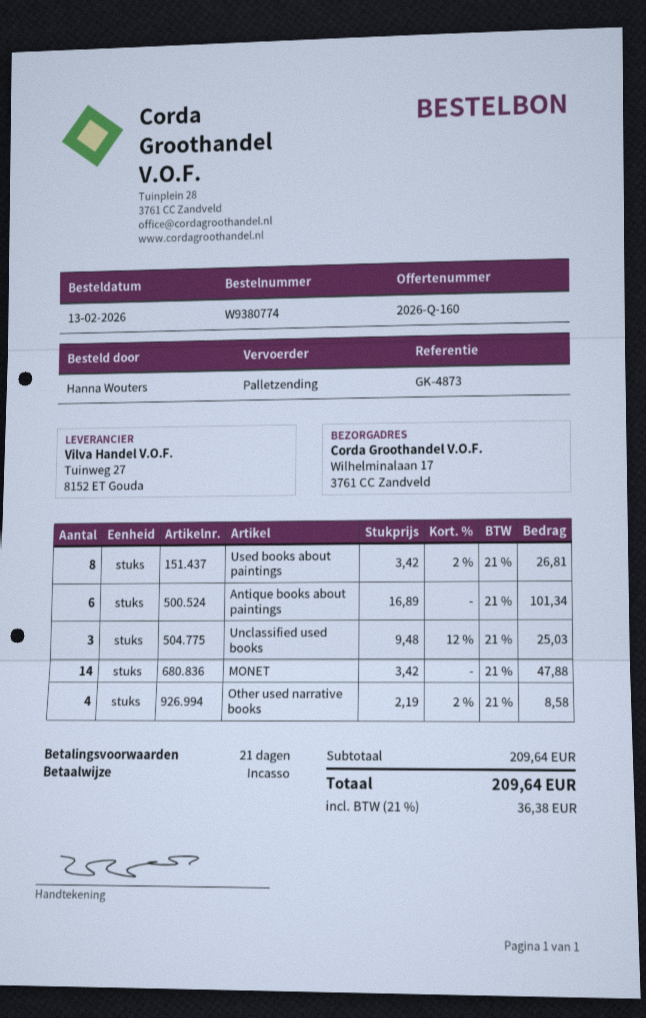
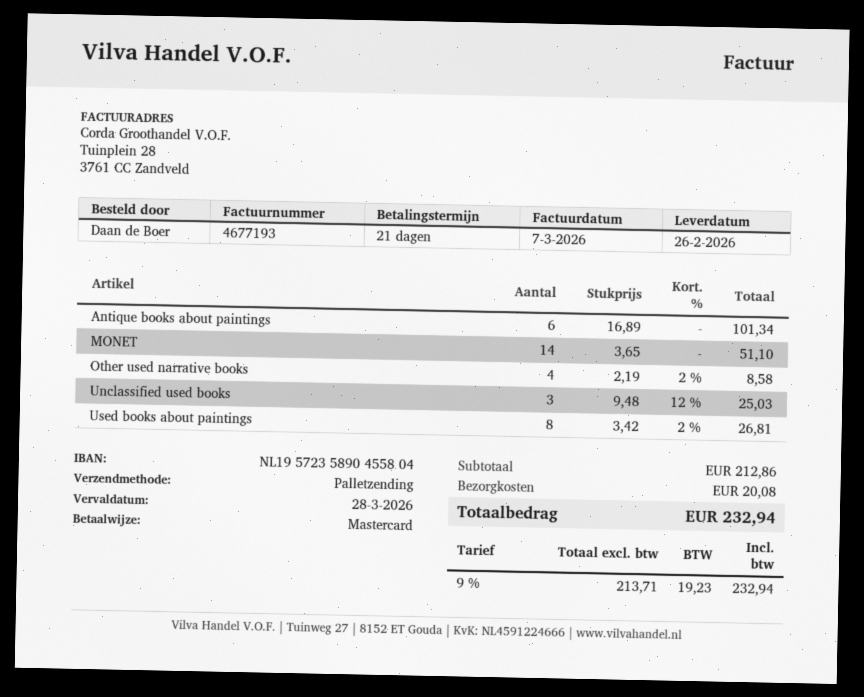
ordered by: Hanna Wouters -> Daan de Boer
payment method: direct debit -> Mastercard
MONET: 14 x 3.42 = 47.88 -> 14 x 3.65 = 51.10
subtotal: 209.64 -> 212.86
shipping: none -> 20.08
tax: 21% = 36.38 -> 9% = 19.23
total: 209.64 -> 232.94

